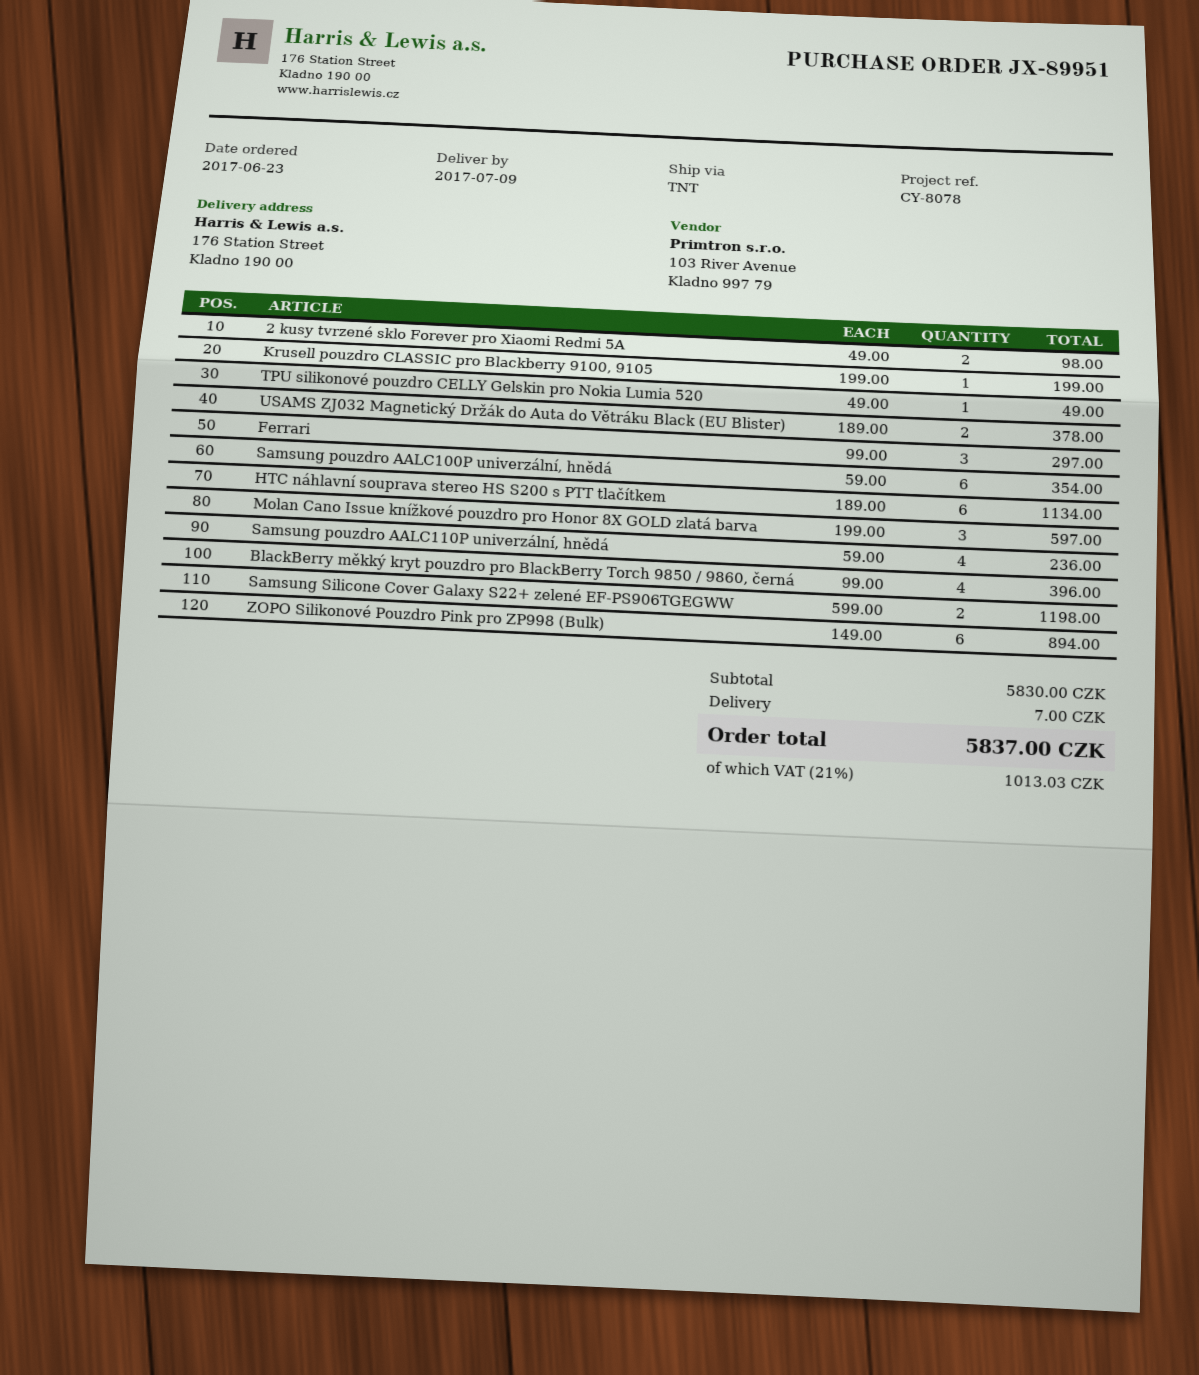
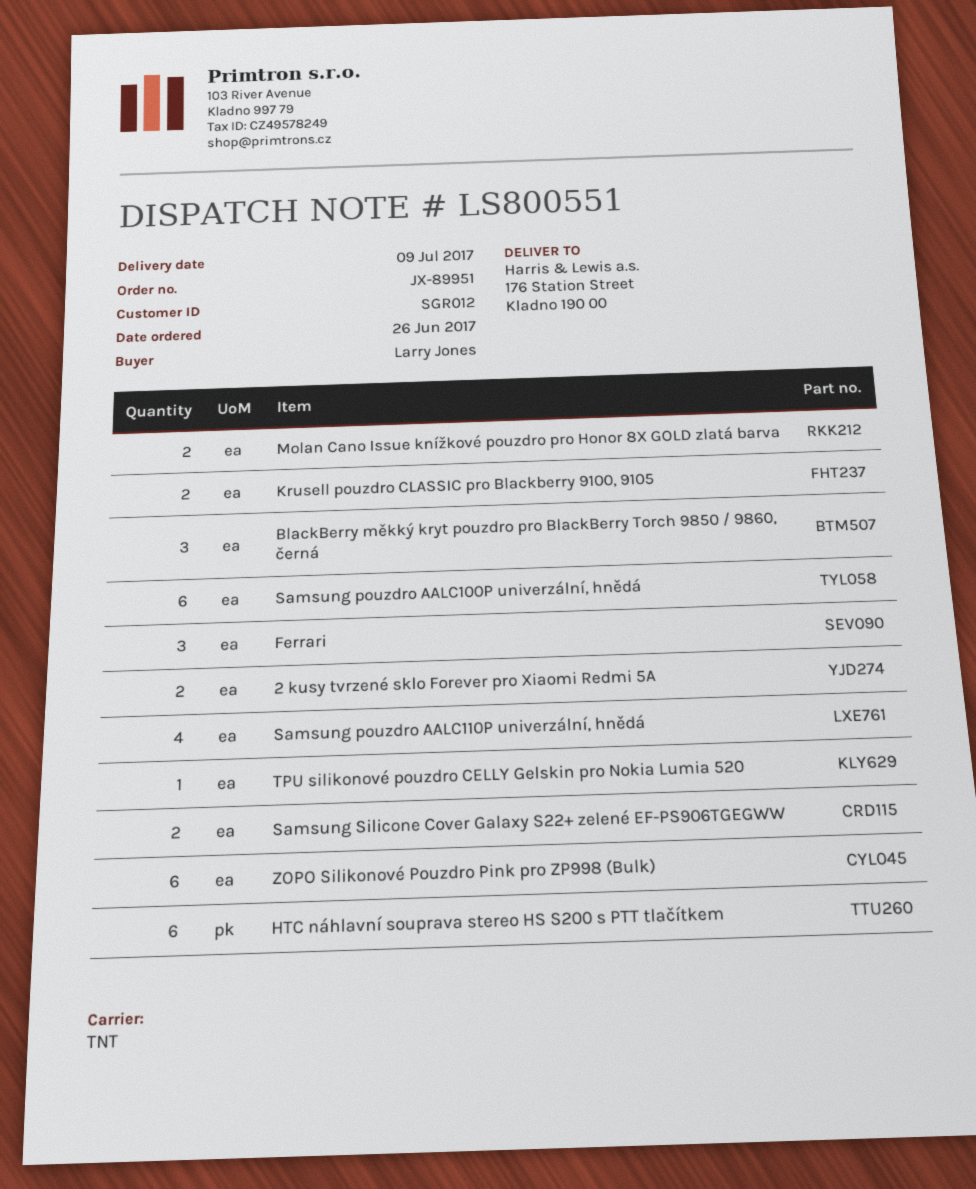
order date: 2017-06-23 -> 2017-06-26
Krusell pouzdro CLASSIC pro Blackberry 9100, 9105: 1 -> 2
USAMS ZJ032 Magnetický Držák do Auta do Větráku Black (EU Blister): 2 -> none
Molan Cano Issue knížkové pouzdro pro Honor 8X GOLD zlatá barva: 3 -> 2
BlackBerry měkký kryt pouzdro pro BlackBerry Torch 9850 / 9860, černá: 4 -> 3

